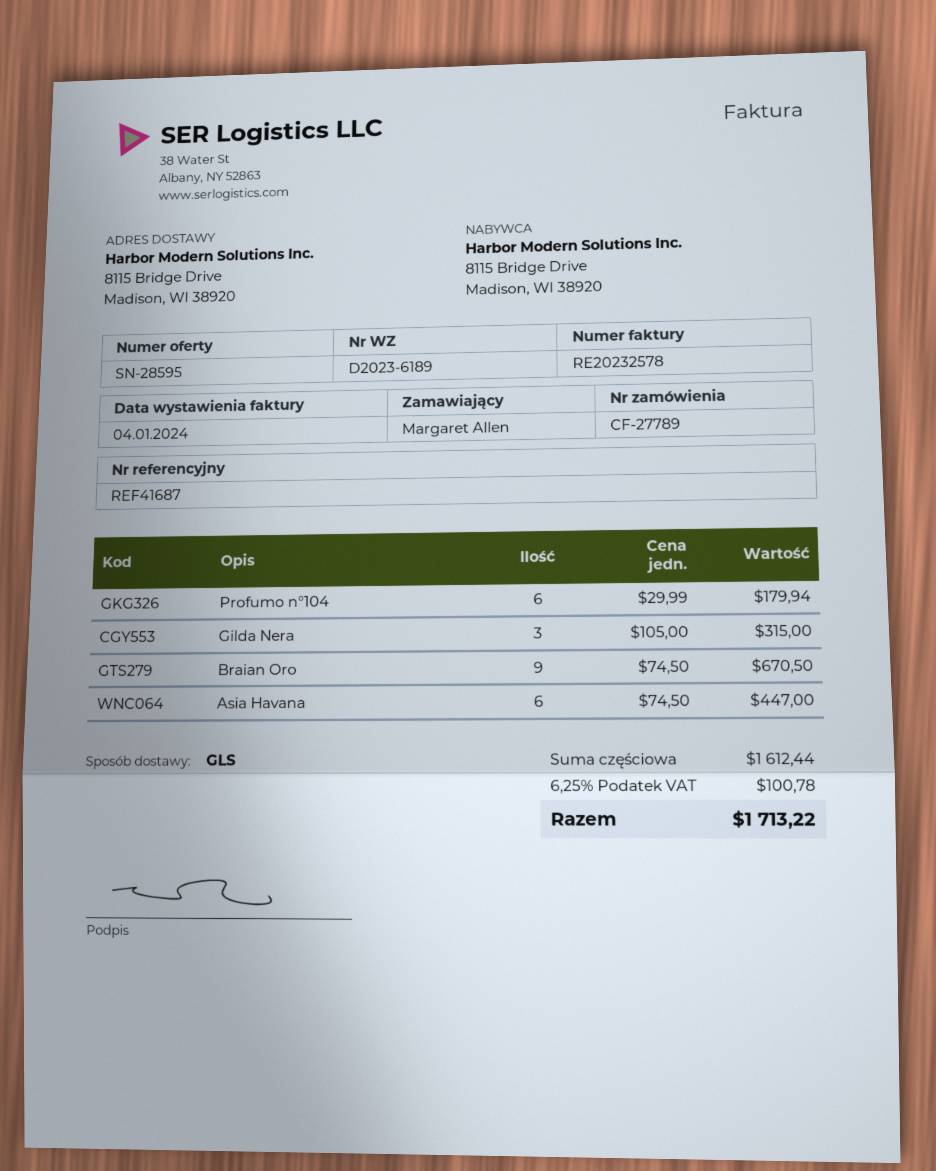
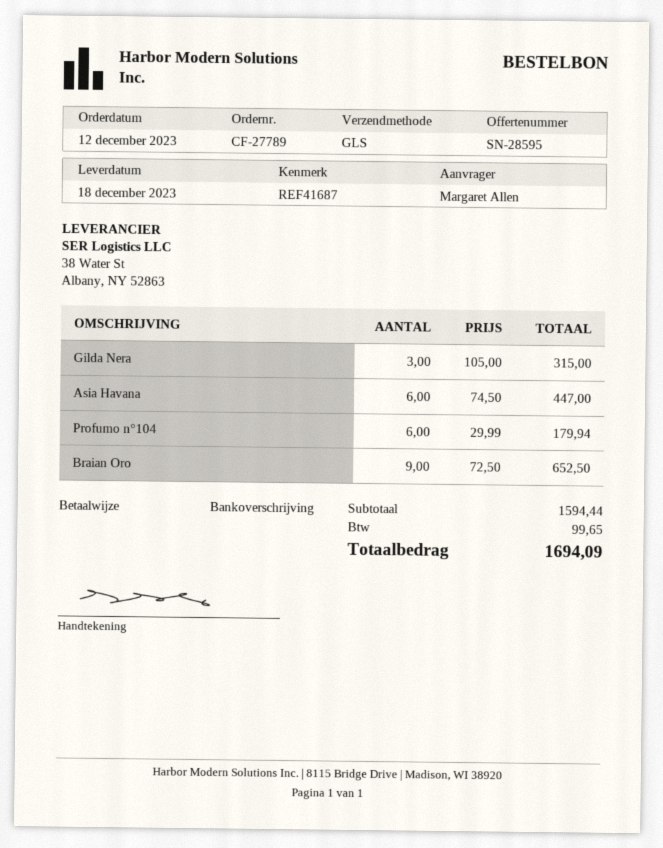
Braian Oro: 9 x 74.50 = 670.50 -> 9 x 72.50 = 652.50
subtotal: 1612.44 -> 1594.44
tax: 100.78 -> 99.65
total: 1713.22 -> 1694.09

